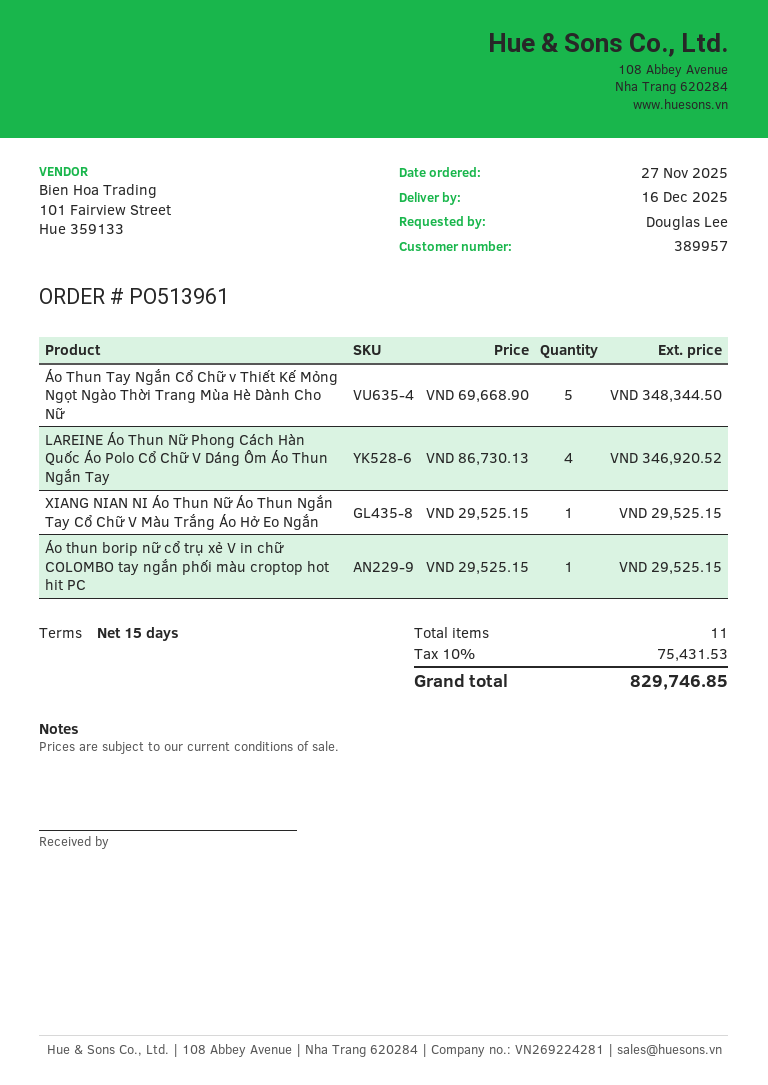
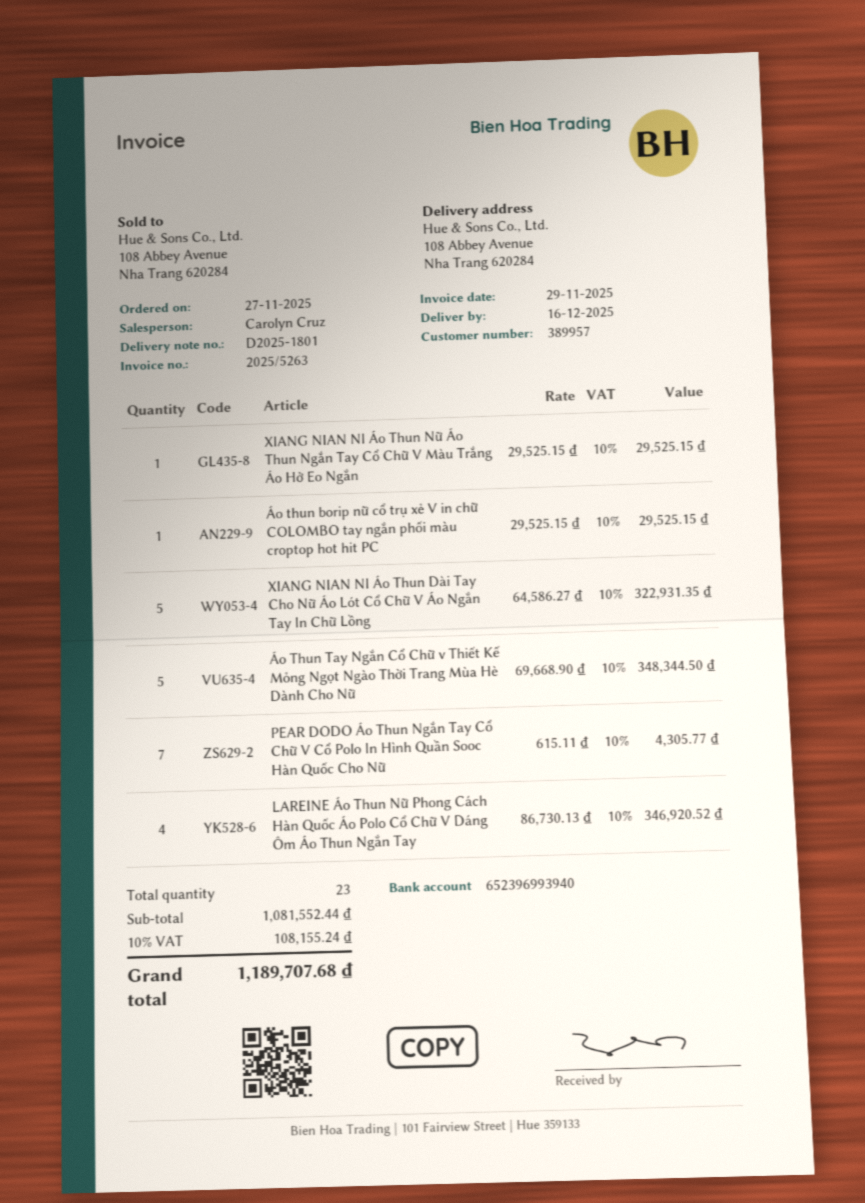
XIANG NIAN NI Áo Thun Dài Tay Cho Nữ Áo Lót Cổ Chữ V Áo Ngắn Tay In Chữ Lồng: none -> 5 x 64586.27 = 322931.35
PEAR DODO Áo Thun Ngắn Tay Cổ Chữ V Cổ Polo In Hình Quần Sooc Hàn Quốc Cho Nữ: none -> 7 x 615.11 = 4305.77
total quantity: 11 -> 23
tax: 10% = 75431.53 -> 10% = 108155.24
total: 829746.85 -> 1189707.68

